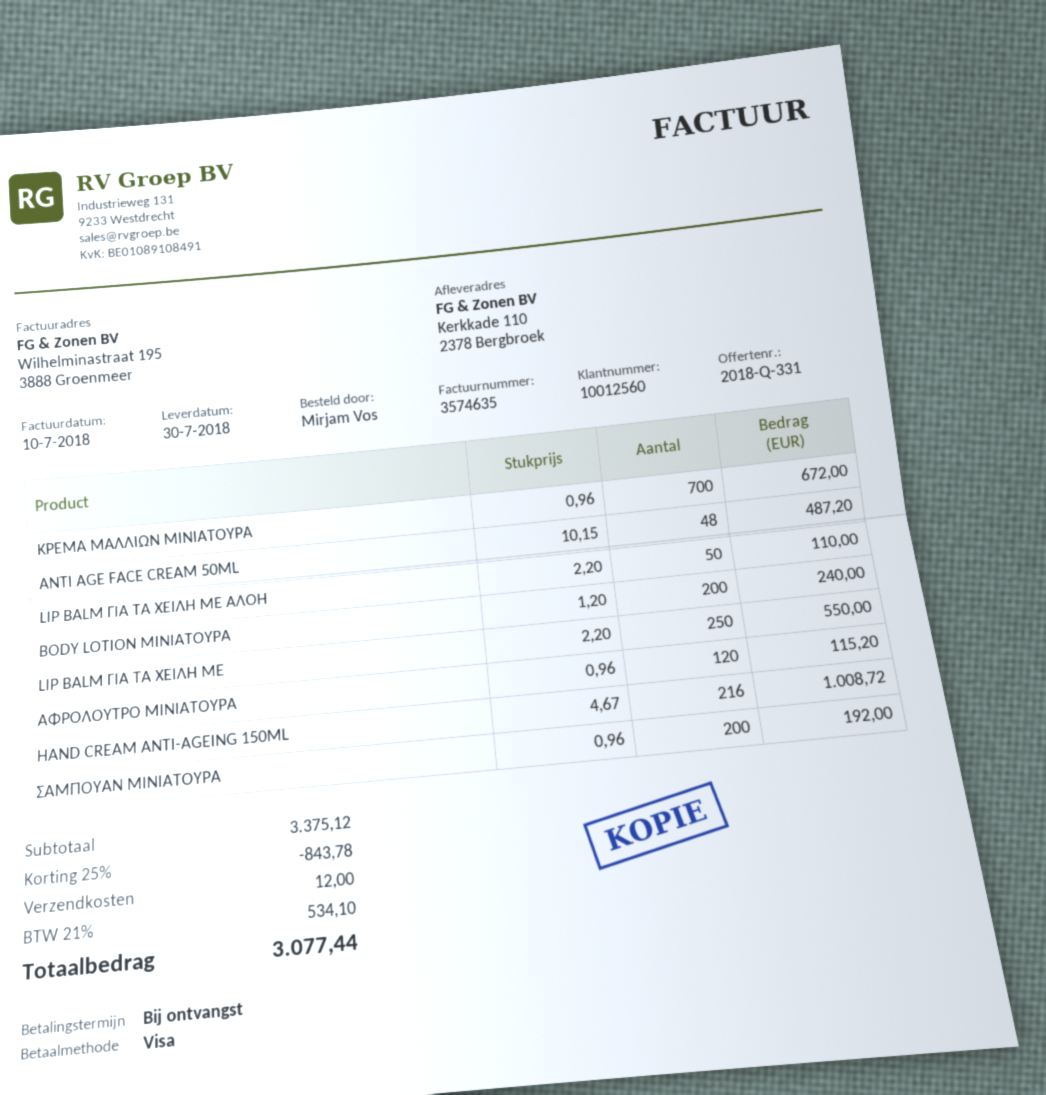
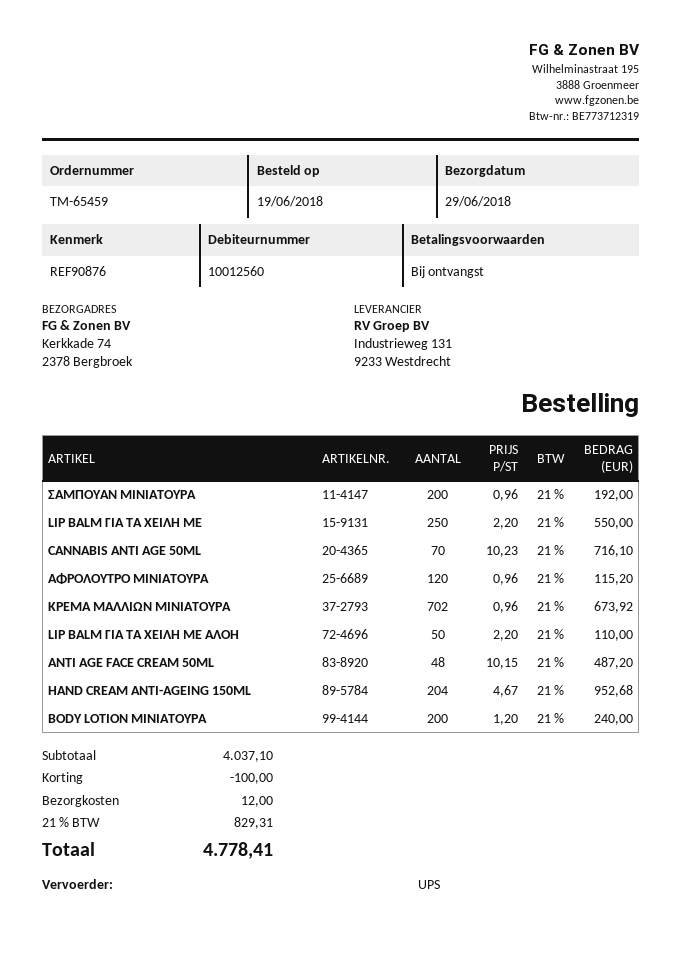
delivery date: 2018-07-30 -> 2018-06-29
ship to: Kerkkade 110, 2378 Bergbroek -> Kerkkade 74, 2378 Bergbroek
ΚΡΕΜΑ ΜΑΛΛΙΩΝ ΜΙΝΙΑΤΟΥΡΑ: 700 x 0.96 = 672.00 -> 702 x 0.96 = 673.92
HAND CREAM ANTI-AGEING 150ML: 216 x 4.67 = 1008.72 -> 204 x 4.67 = 952.68
CANNABIS ANTI AGE 50ML: none -> 70 x 10.23 = 716.10
subtotal: 3375.12 -> 4037.10
discount: 843.78 -> 100.00
tax: 21% = 534.10 -> 21% = 829.31
total: 3077.44 -> 4778.41

